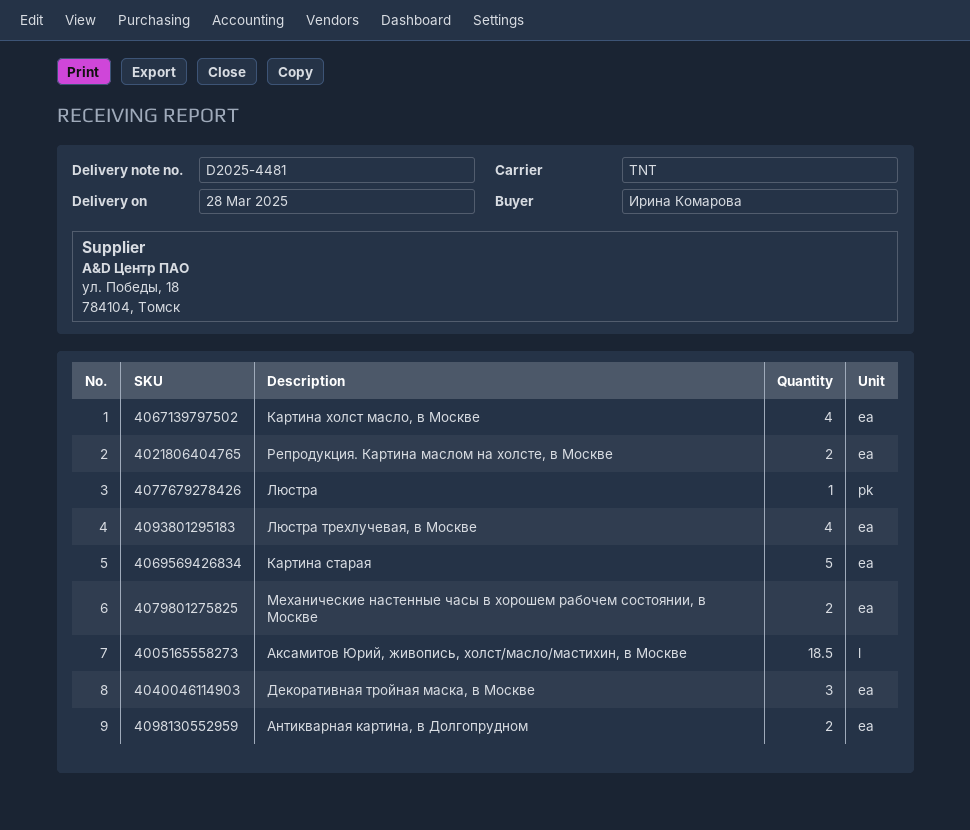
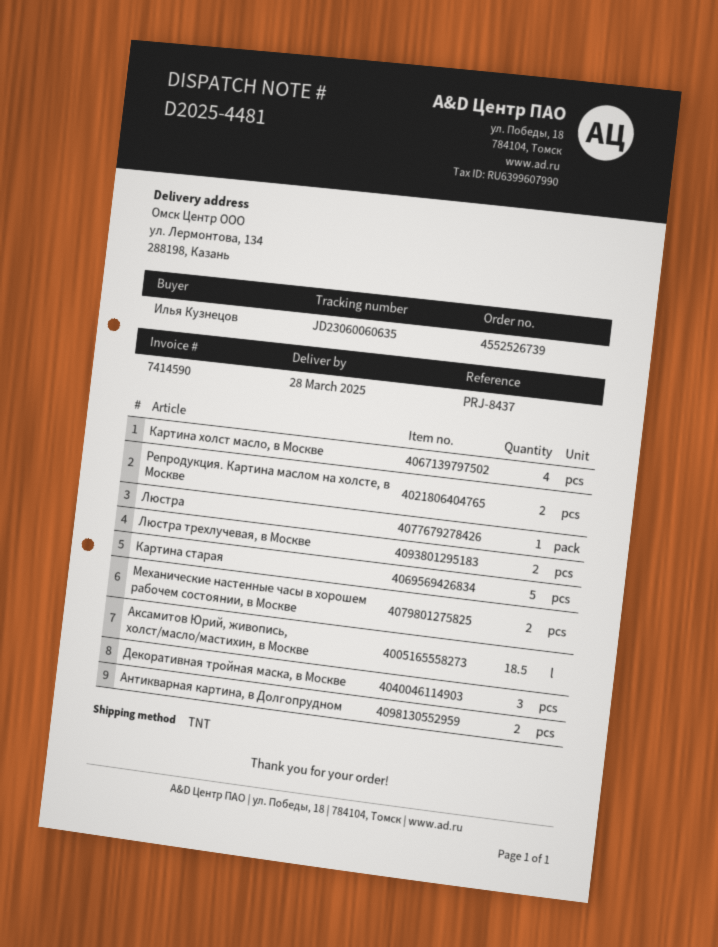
ordered by: Ирина Комарова -> Илья Кузнецов
Люстра трехлучевая, в Москве: 4 -> 2

